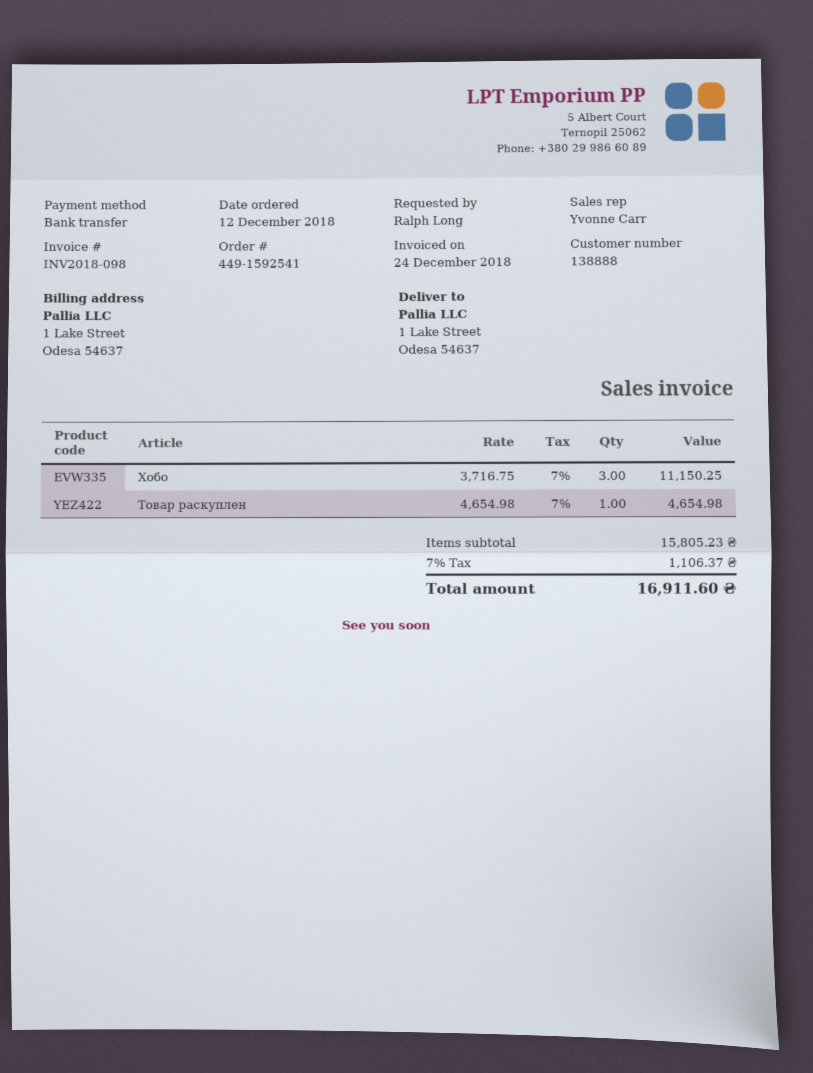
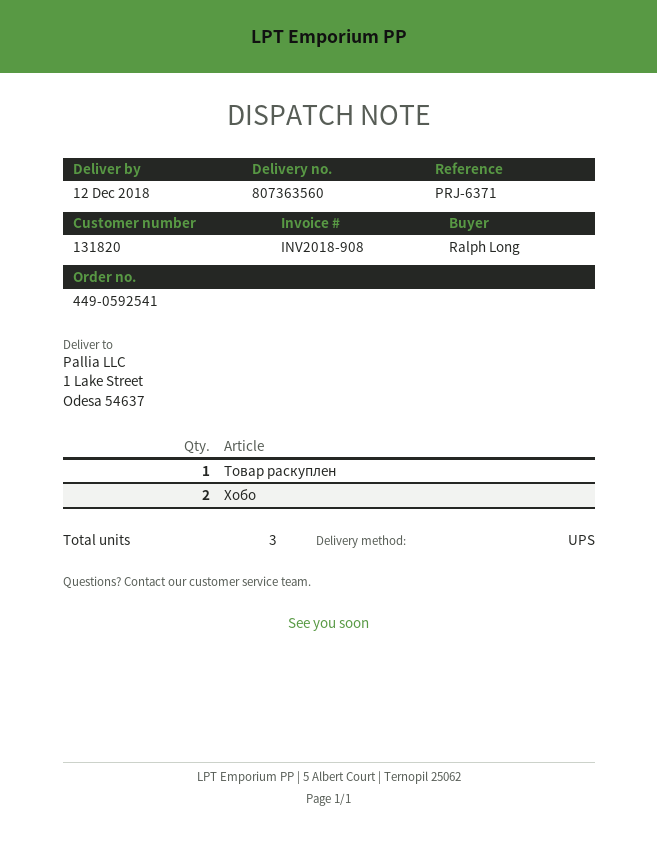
order number: 449-1592541 -> 449-0592541
invoice number: INV2018-098 -> INV2018-908
customer number: 138888 -> 131820
Хобо: 3 -> 2

